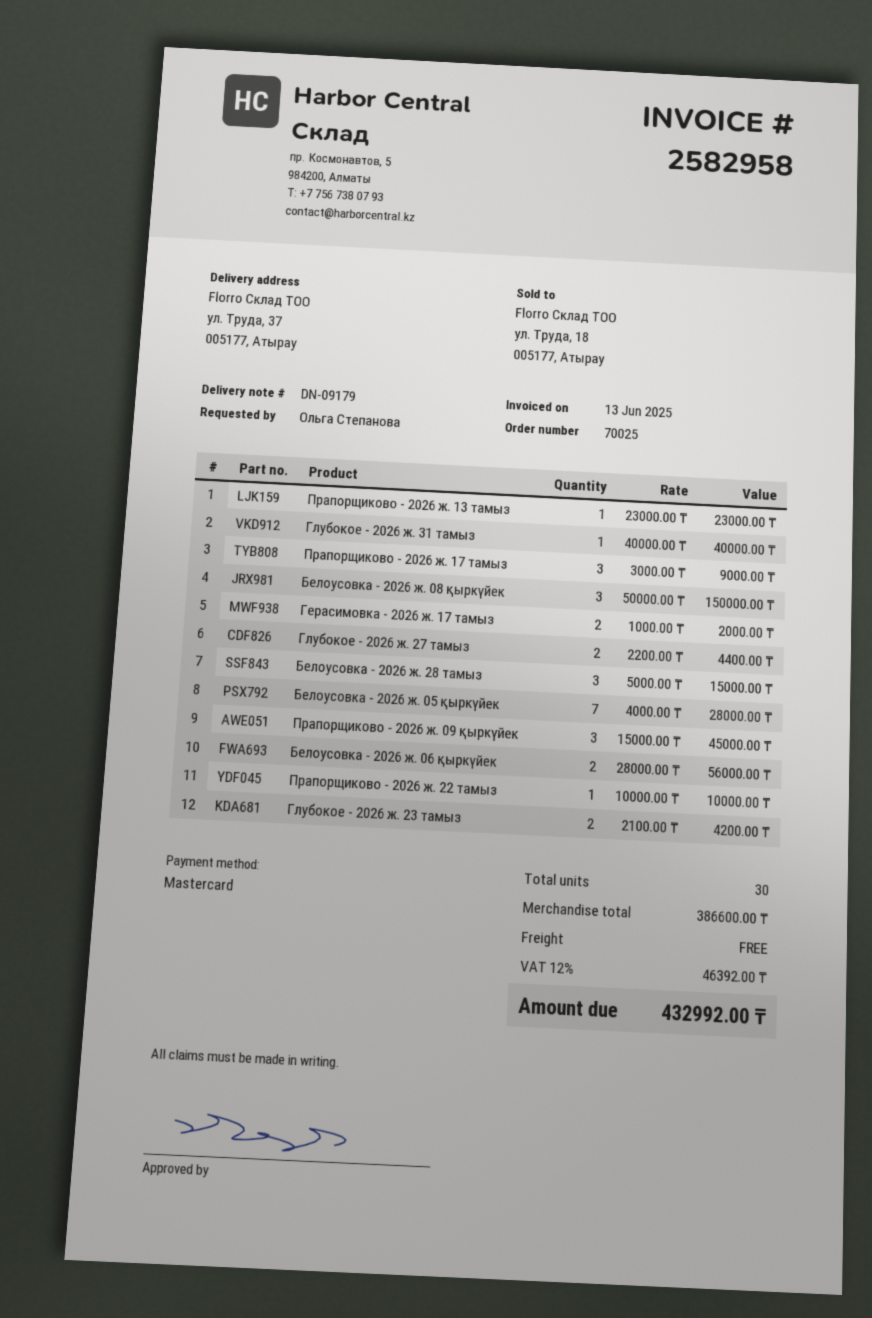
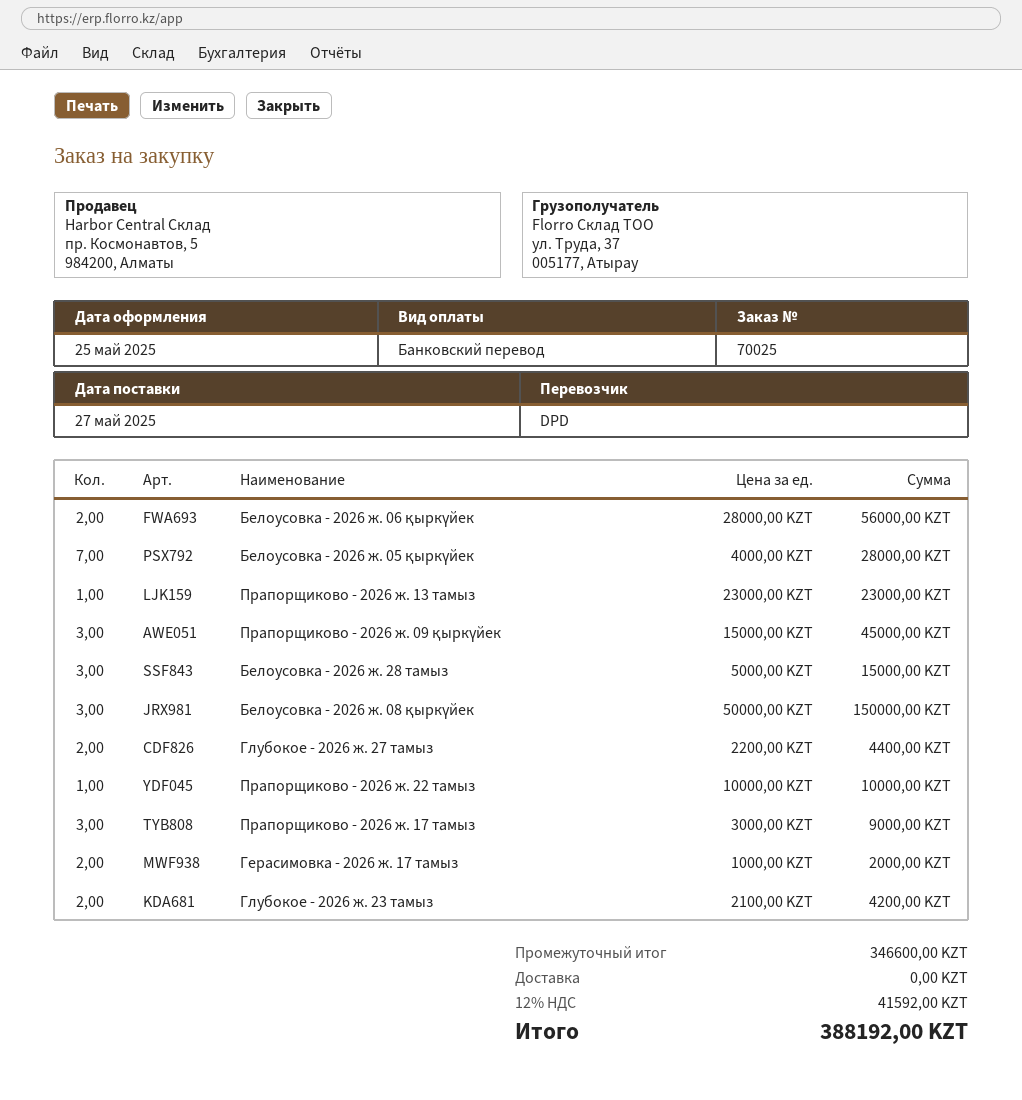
payment method: Mastercard -> bank transfer
Глубокое - 2026 ж. 31 тамыз: 1 x 40000.00 = 40000.00 -> none
subtotal: 386600.00 -> 346600.00
tax: 12% = 46392.00 -> 12% = 41592.00
total: 432992.00 -> 388192.00

